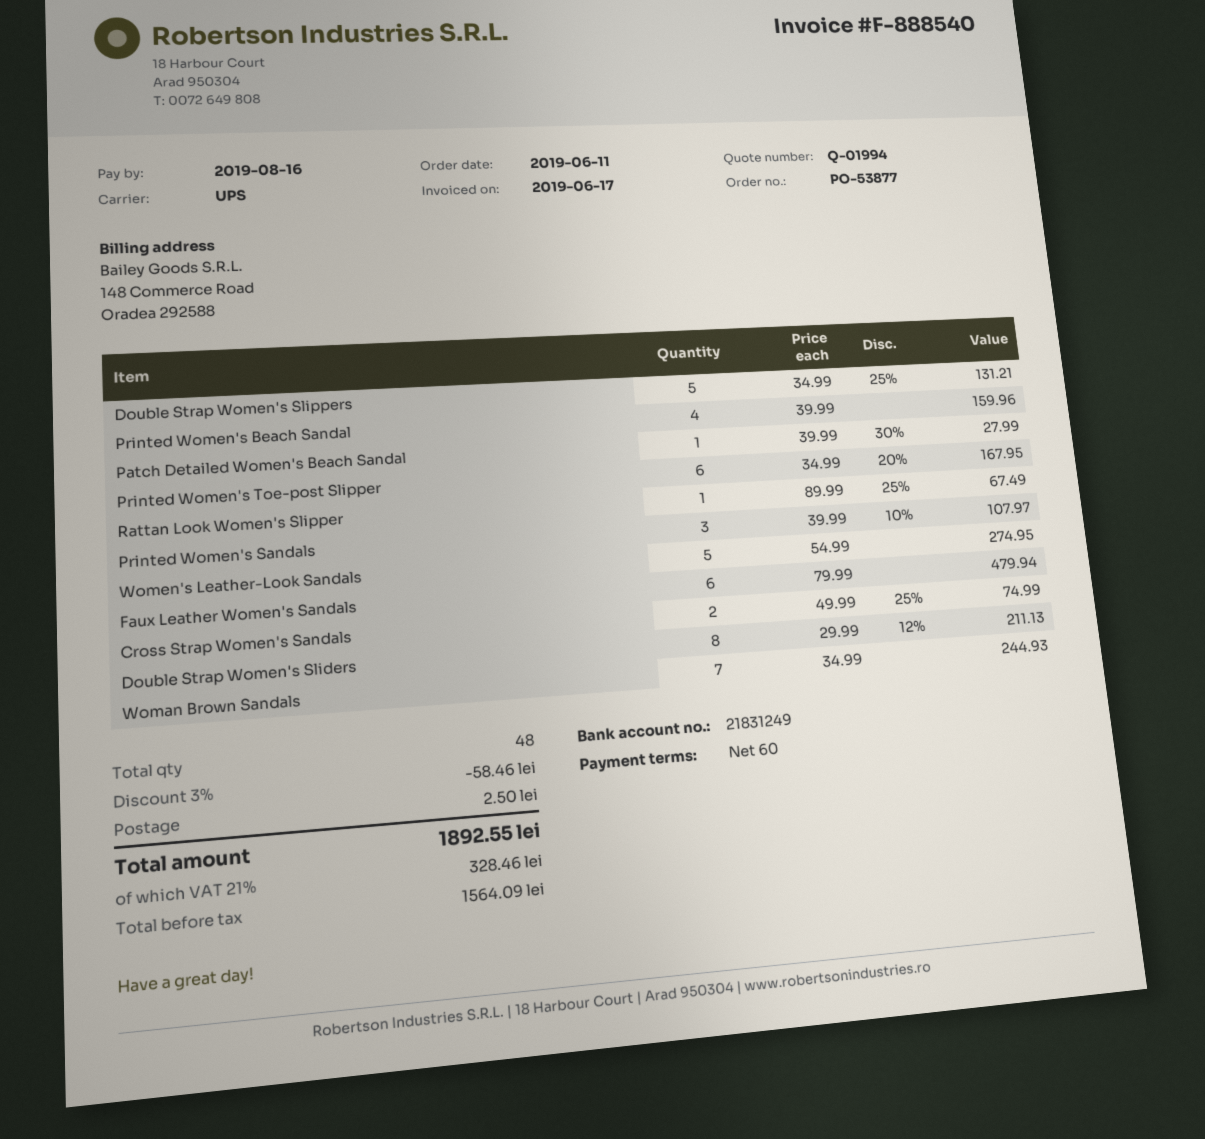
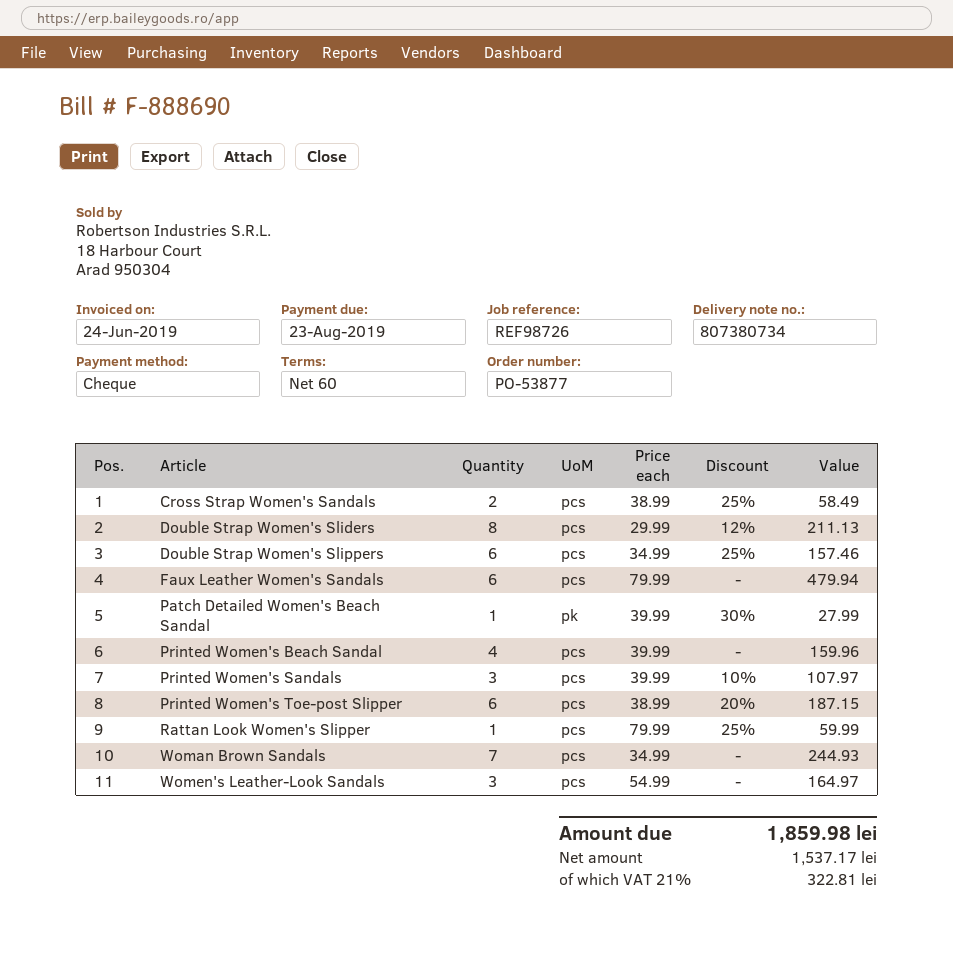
invoice number: F-888540 -> F-888690
invoice date: 2019-06-17 -> 2019-06-24
due date: 2019-08-16 -> 2019-08-23
Double Strap Women's Slippers: 5 x 34.99 - 25% = 131.21 -> 6 x 34.99 - 25% = 157.46
Printed Women's Toe-post Slipper: 6 x 34.99 - 20% = 167.95 -> 6 x 38.99 - 20% = 187.15
Rattan Look Women's Slipper: 1 x 89.99 - 25% = 67.49 -> 1 x 79.99 - 25% = 59.99
Women's Leather-Look Sandals: 5 x 54.99 = 274.95 -> 3 x 54.99 = 164.97
Cross Strap Women's Sandals: 2 x 49.99 - 25% = 74.99 -> 2 x 38.99 - 25% = 58.49
discount: 3% = 58.46 -> none
shipping: 2.50 -> none
net: 1564.09 -> 1537.17
tax: 21% = 328.46 -> 21% = 322.81
total: 1892.55 -> 1859.98

